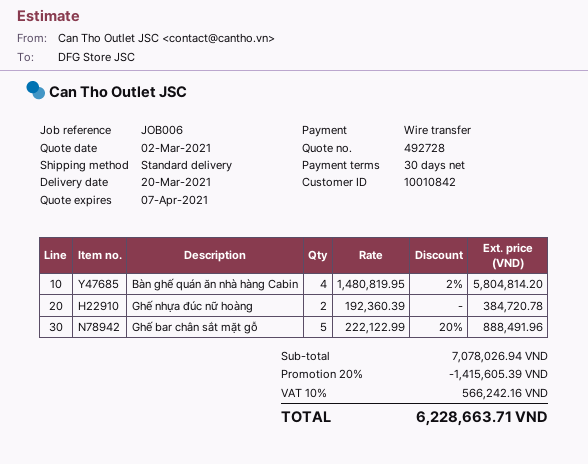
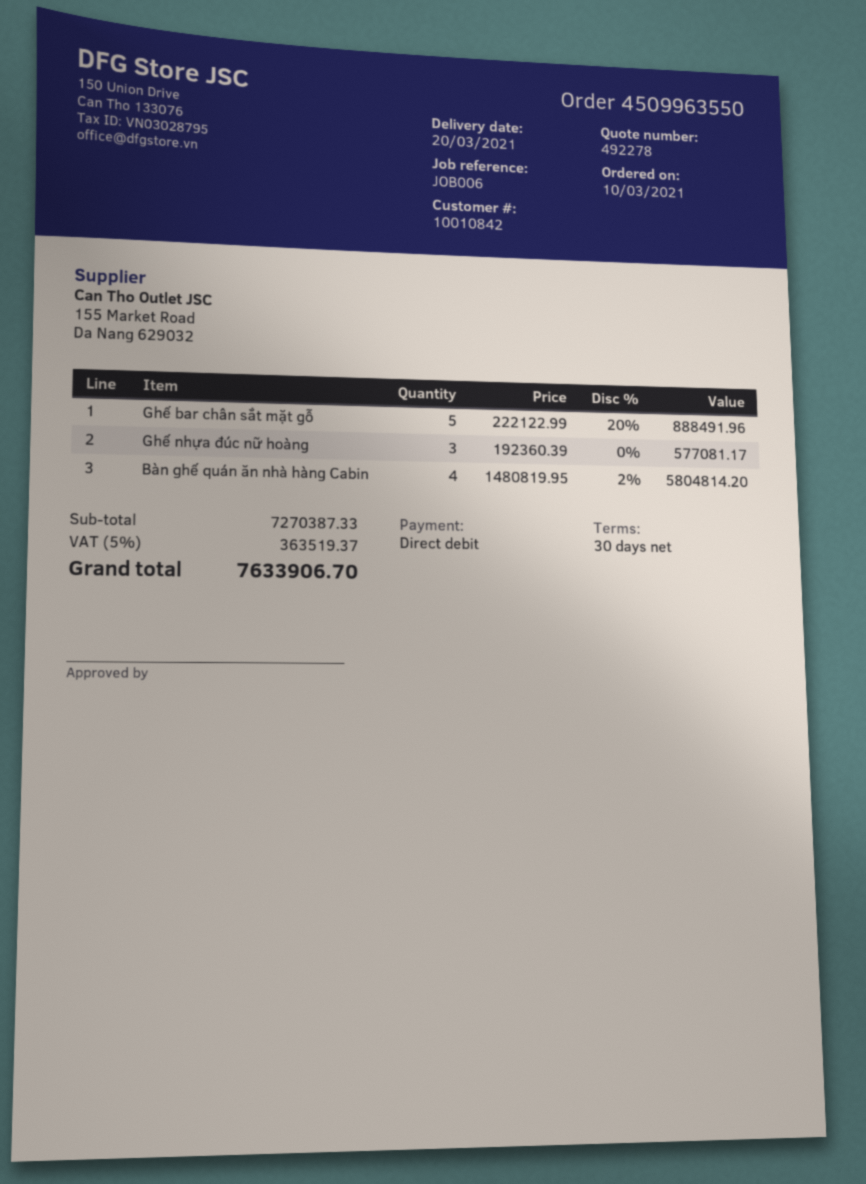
quote number: 492728 -> 492278
payment method: bank transfer -> direct debit
Ghế nhựa đúc nữ hoàng: 2 x 192360.39 = 384720.78 -> 3 x 192360.39 = 577081.17
subtotal: 7078026.94 -> 7270387.33
discount: 20% = 1415605.39 -> none
tax: 10% = 566242.16 -> 5% = 363519.37
total: 6228663.71 -> 7633906.70

